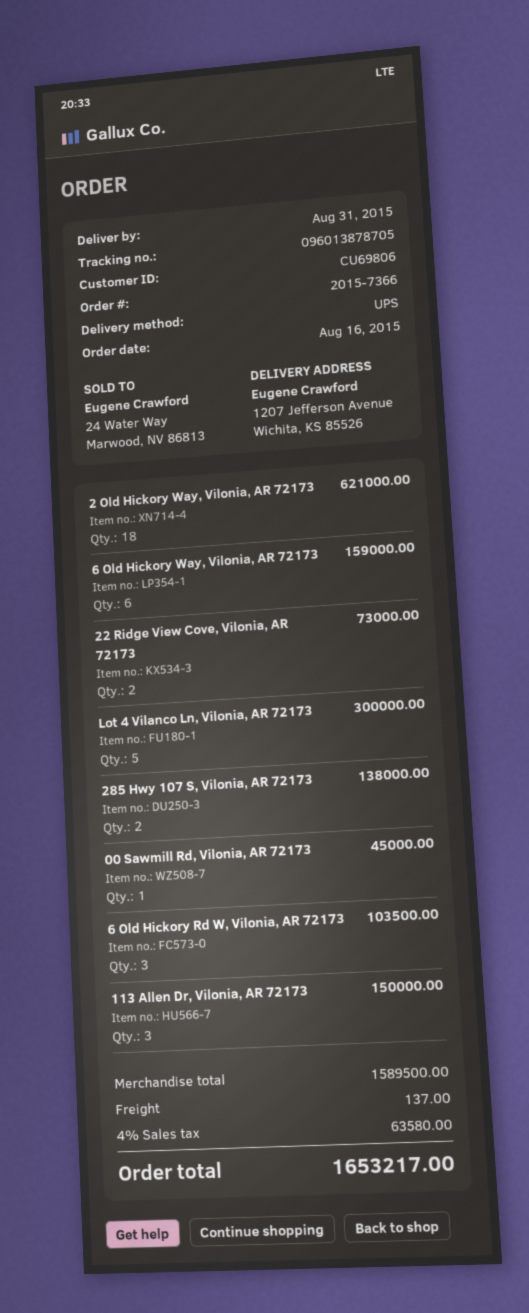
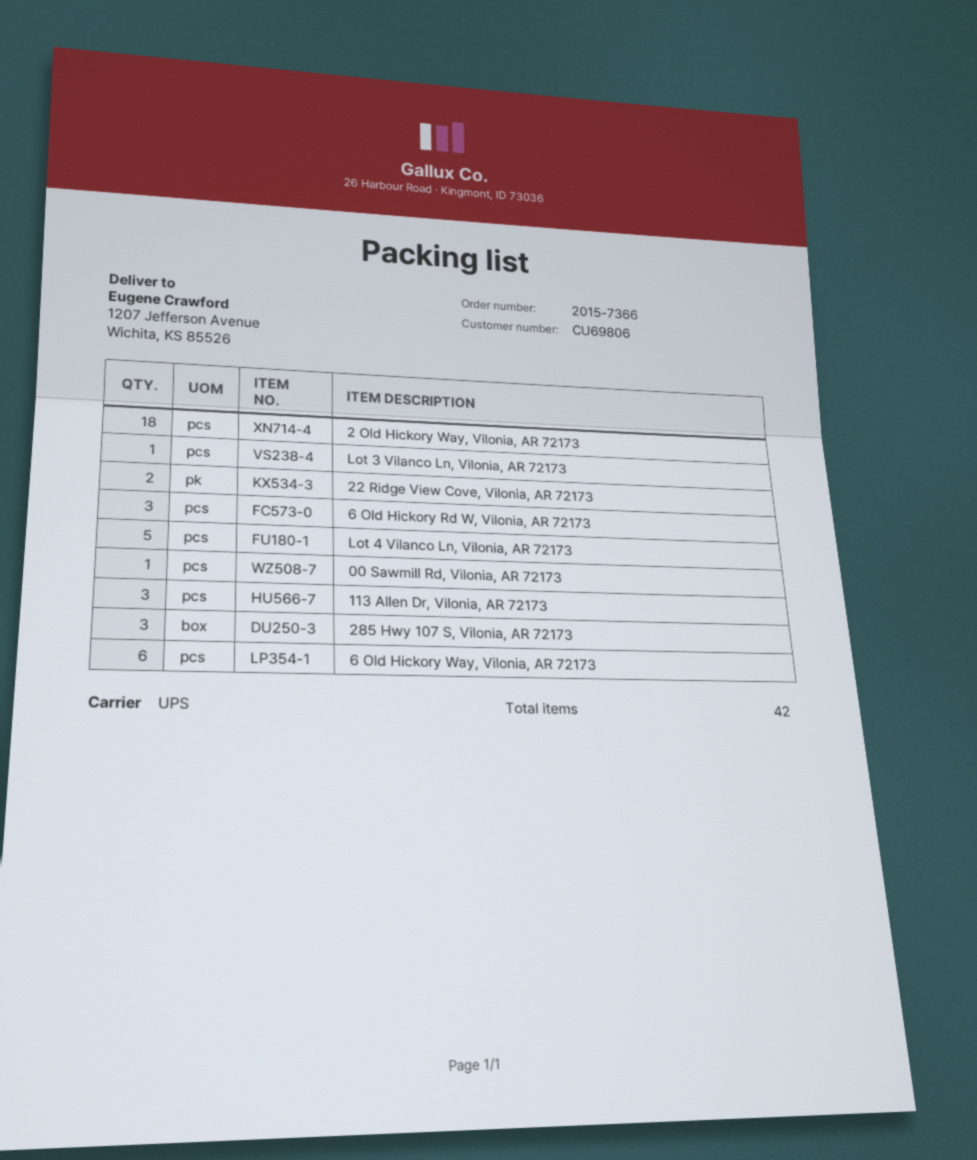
285 Hwy 107 S, Vilonia, AR 72173: 2 -> 3
Lot 3 Vilanco Ln, Vilonia, AR 72173: none -> 1

